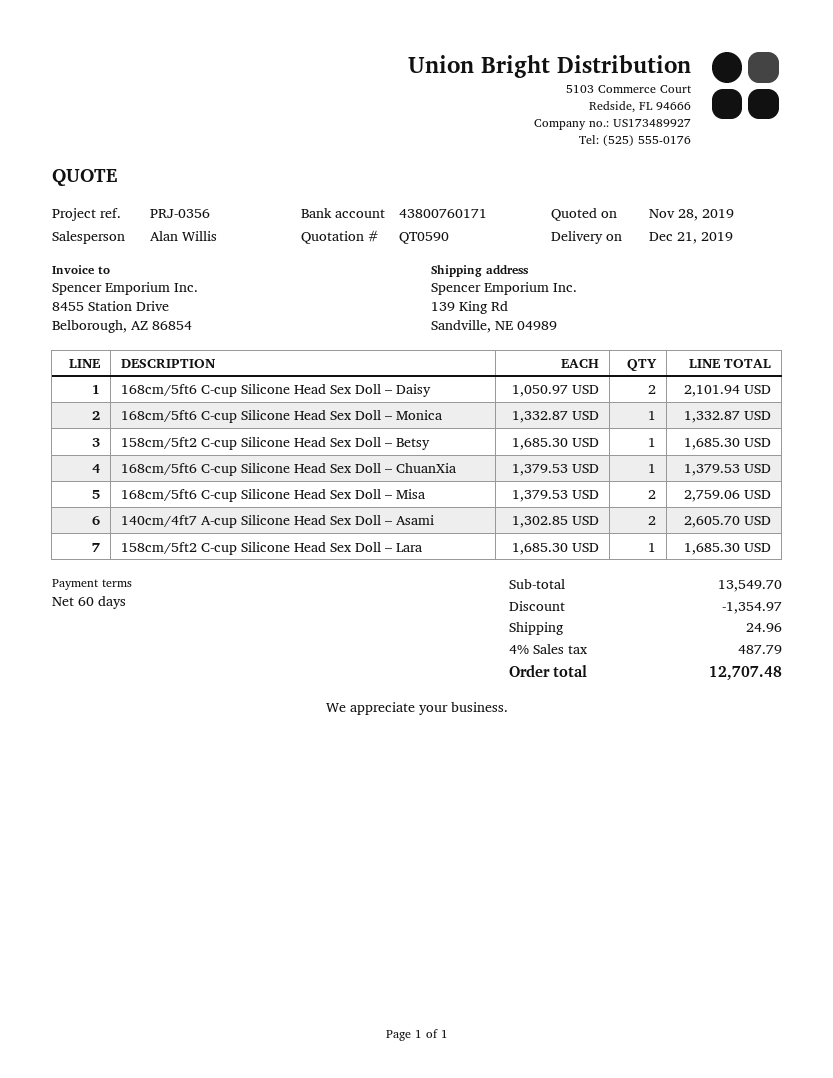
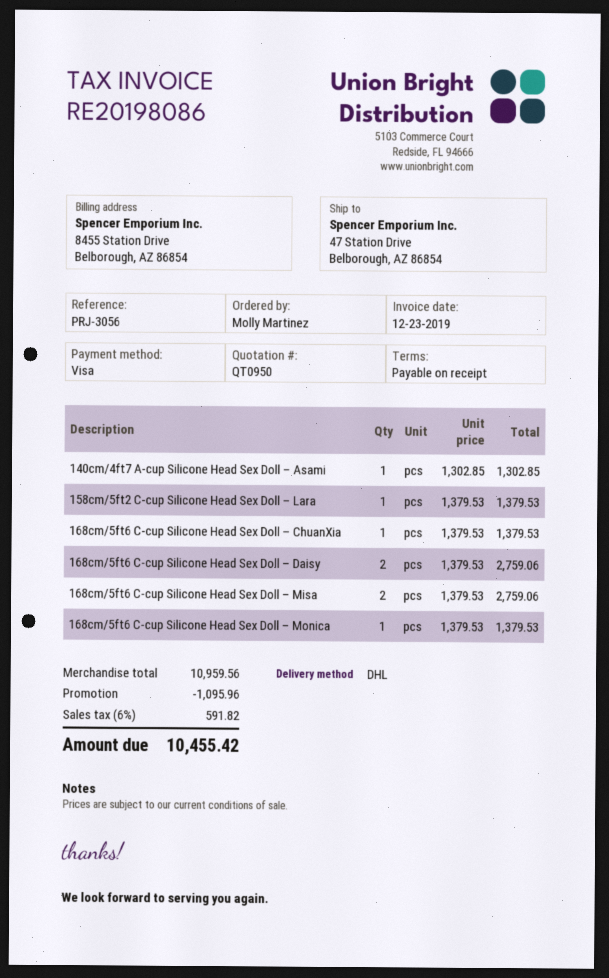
quote number: QT0590 -> QT0950
payment terms: 60 days -> on receipt
reference: PRJ-0356 -> PRJ-3056
ship to: 139 King Rd, Sandville, NE 04989 -> 47 Station Drive, Belborough, AZ 86854
168cm/5ft6 C-cup Silicone Head Sex Doll – Daisy: 2 x 1050.97 = 2101.94 -> 2 x 1379.53 = 2759.06
168cm/5ft6 C-cup Silicone Head Sex Doll – Monica: 1 x 1332.87 = 1332.87 -> 1 x 1379.53 = 1379.53
158cm/5ft2 C-cup Silicone Head Sex Doll – Betsy: 1 x 1685.30 = 1685.30 -> none
140cm/4ft7 A-cup Silicone Head Sex Doll – Asami: 2 x 1302.85 = 2605.70 -> 1 x 1302.85 = 1302.85
158cm/5ft2 C-cup Silicone Head Sex Doll – Lara: 1 x 1685.30 = 1685.30 -> 1 x 1379.53 = 1379.53
subtotal: 13549.70 -> 10959.56
discount: 1354.97 -> 1095.96
shipping: 24.96 -> none
tax: 4% = 487.79 -> 6% = 591.82
total: 12707.48 -> 10455.42

